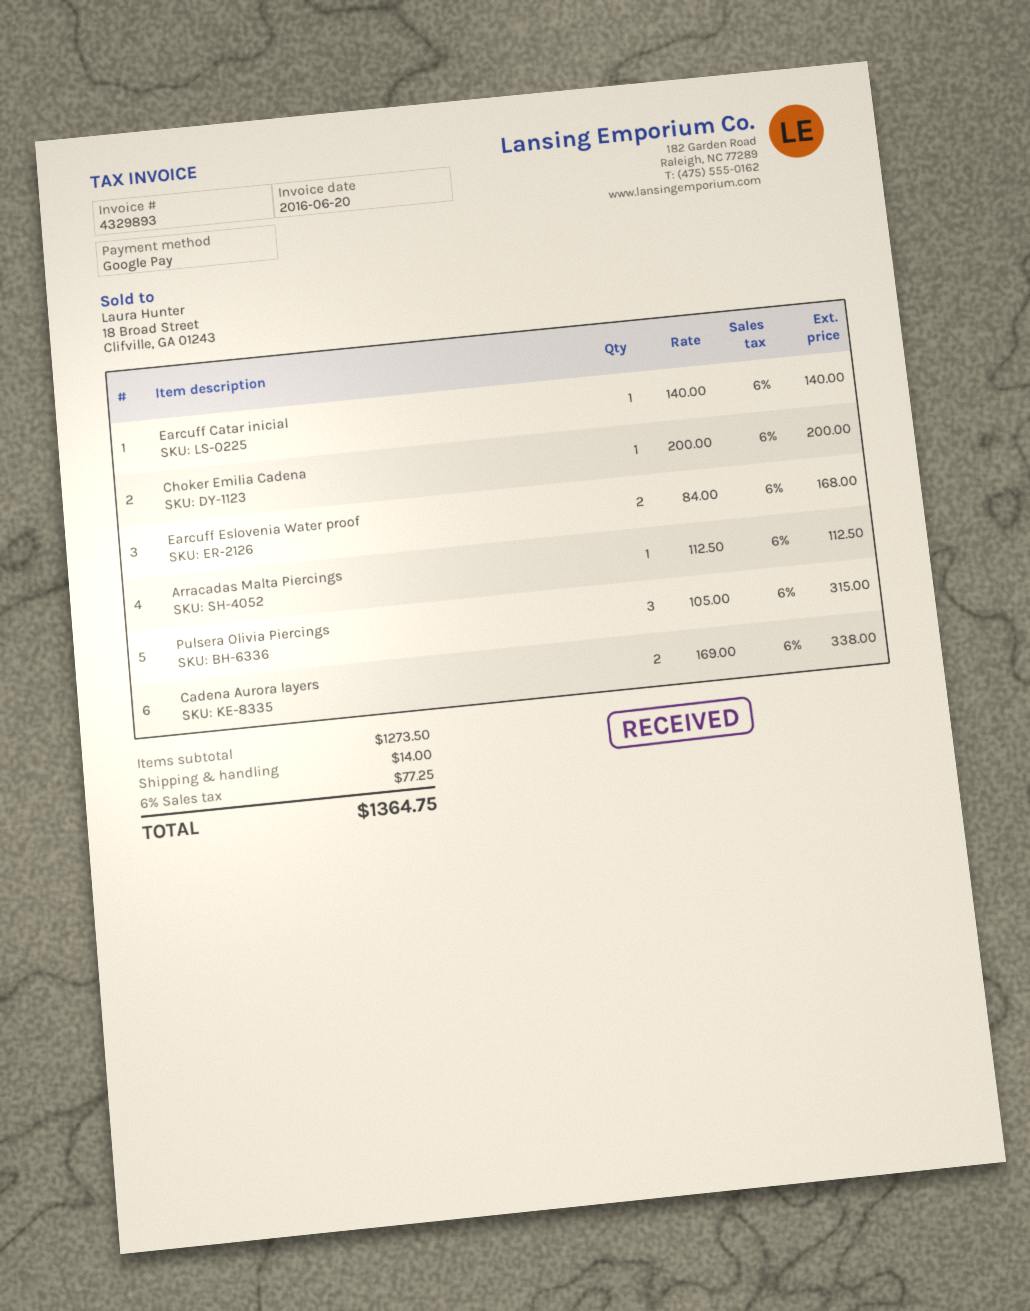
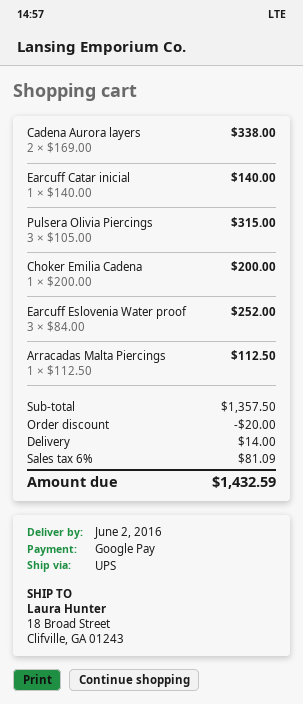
Earcuff Eslovenia Water proof: 2 x 84.00 = 168.00 -> 3 x 84.00 = 252.00
subtotal: 1273.50 -> 1357.50
discount: none -> 20.00
tax: 6% = 77.25 -> 6% = 81.09
total: 1364.75 -> 1432.59

